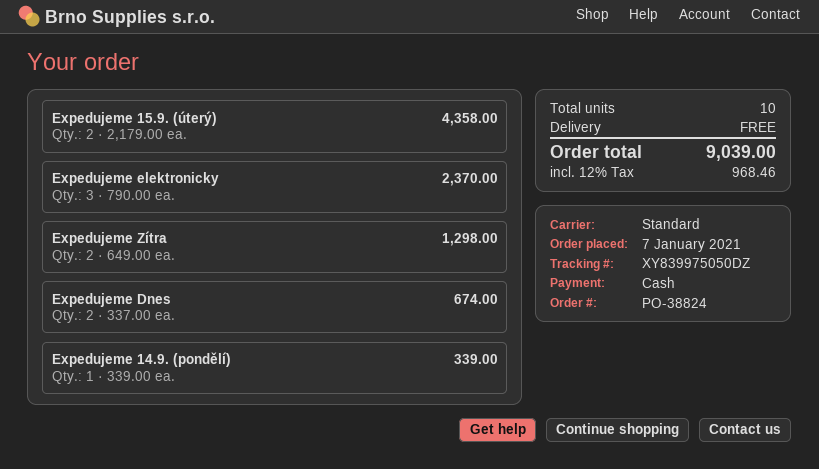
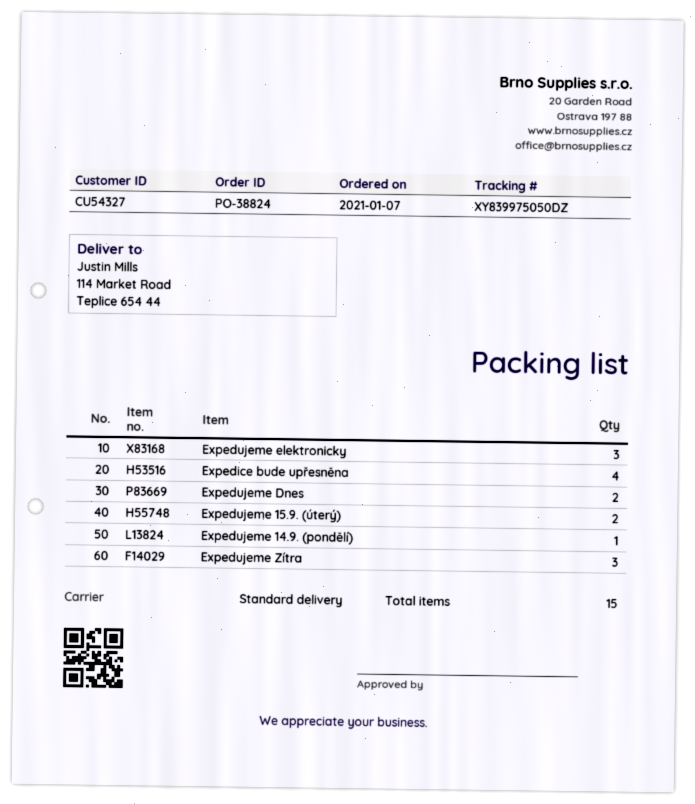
Expedujeme Zítra: 2 -> 3
Expedice bude upřesněna: none -> 4
total quantity: 10 -> 15

